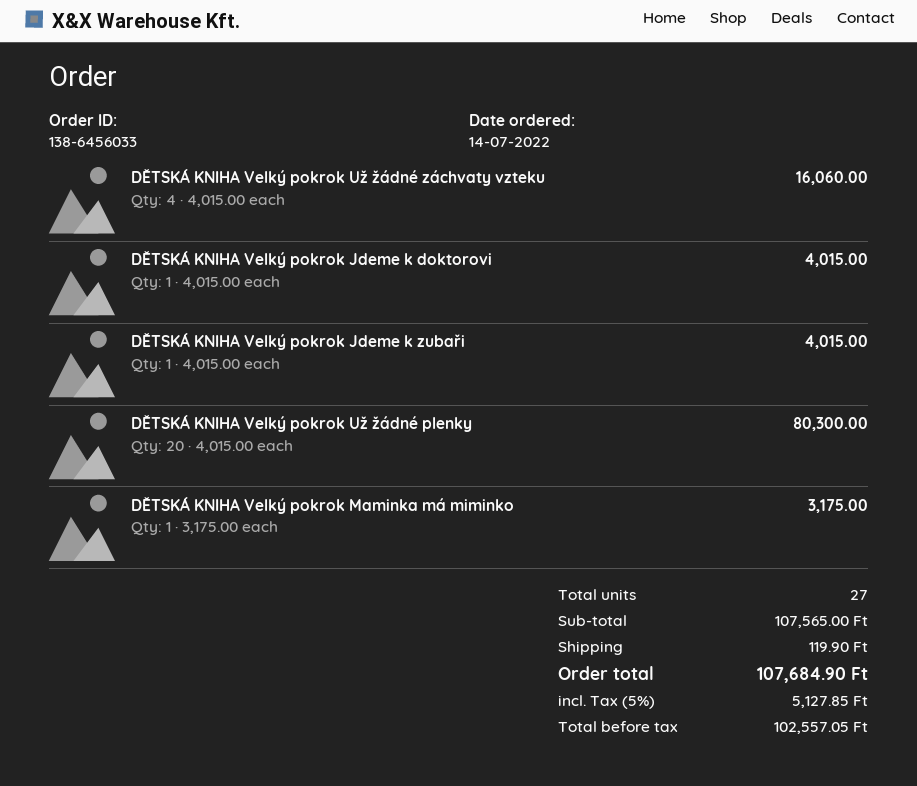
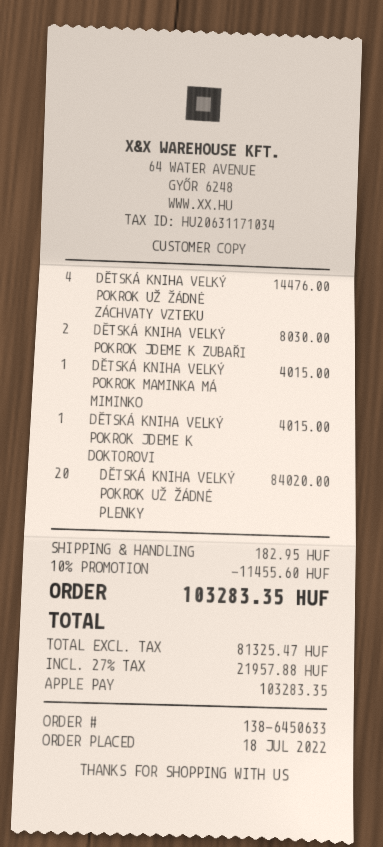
order number: 138-6456033 -> 138-6450633
order date: 2022-07-14 -> 2022-07-18
DĚTSKÁ KNIHA Velký pokrok Už žádné záchvaty vzteku: 4 for 16060.00 -> 4 for 14476.00
DĚTSKÁ KNIHA Velký pokrok Jdeme k zubaři: 1 for 4015.00 -> 2 for 8030.00
DĚTSKÁ KNIHA Velký pokrok Už žádné plenky: 20 for 80300.00 -> 20 for 84020.00
DĚTSKÁ KNIHA Velký pokrok Maminka má miminko: 1 for 3175.00 -> 1 for 4015.00
discount: none -> 10% = 11455.60
shipping: 119.90 -> 182.95
net: 102557.05 -> 81325.47
tax: 5% = 5127.85 -> 27% = 21957.88
total: 107684.90 -> 103283.35

